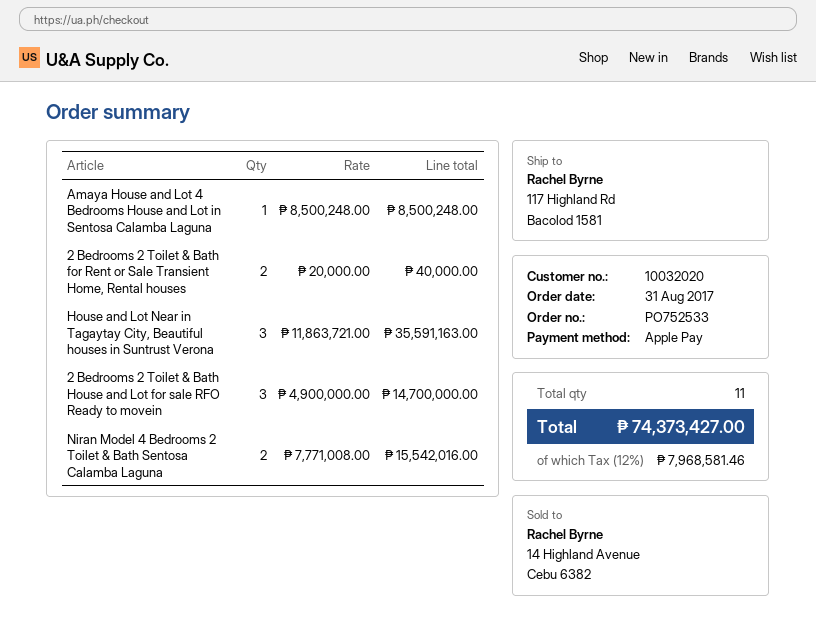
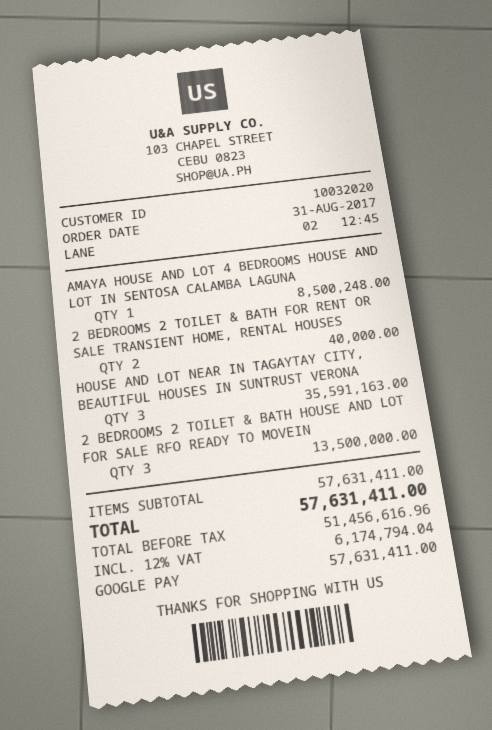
payment method: Apple Pay -> Google Pay
2 Bedrooms 2 Toilet & Bath House and Lot for sale RFO Ready to movein: 3 for 14700000.00 -> 3 for 13500000.00
Niran Model 4 Bedrooms 2 Toilet & Bath Sentosa Calamba Laguna: 2 for 15542016.00 -> none
tax: 12% = 7968581.46 -> 12% = 6174794.04
total: 74373427.00 -> 57631411.00

